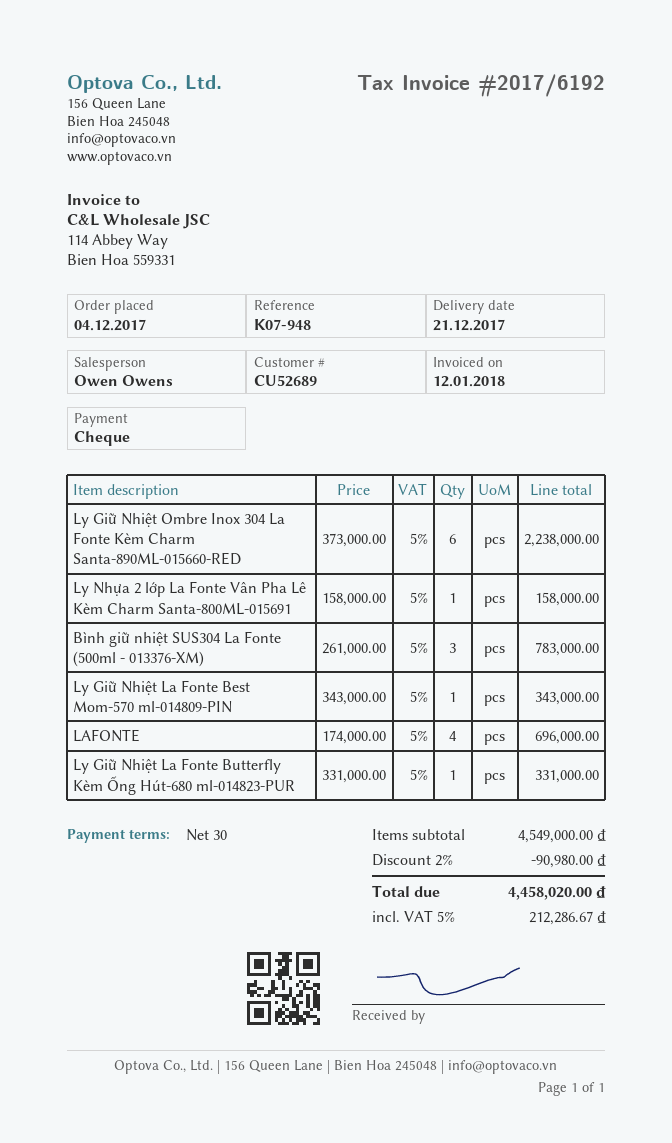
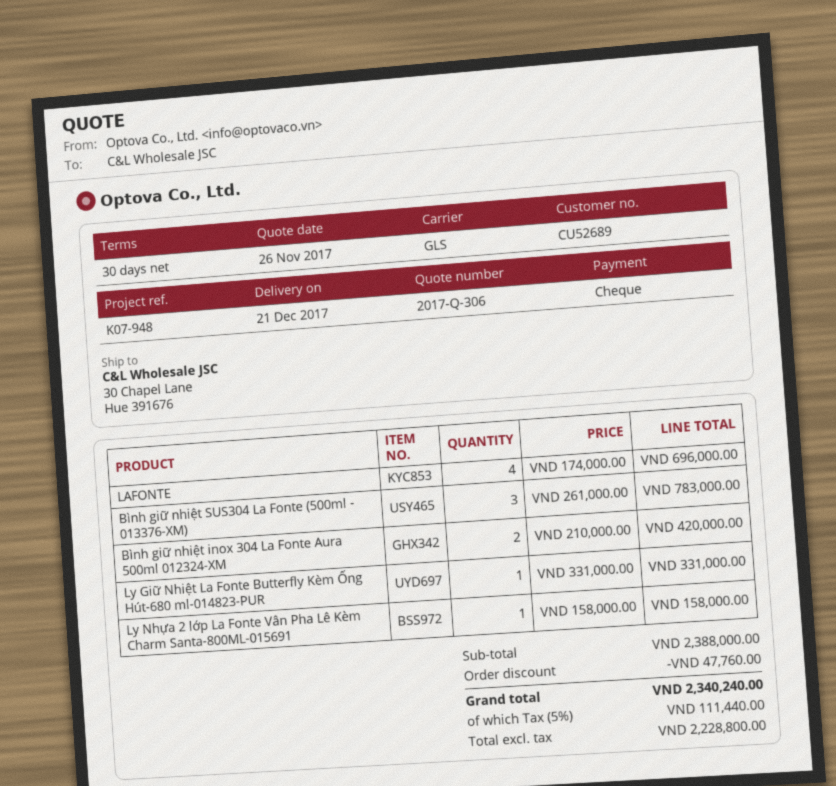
Ly Giữ Nhiệt Ombre Inox 304 La Fonte Kèm Charm Santa-890ML-015660-RED: 6 x 373000.00 = 2238000.00 -> none
Ly Giữ Nhiệt La Fonte Best Mom-570 ml-014809-PIN: 1 x 343000.00 = 343000.00 -> none
Bình giữ nhiệt inox 304 La Fonte Aura 500ml 012324-XM: none -> 2 x 210000.00 = 420000.00
subtotal: 4549000.00 -> 2388000.00
discount: 90980.00 -> 47760.00
tax: 5% = 212286.67 -> 5% = 111440.00
total: 4458020.00 -> 2340240.00

